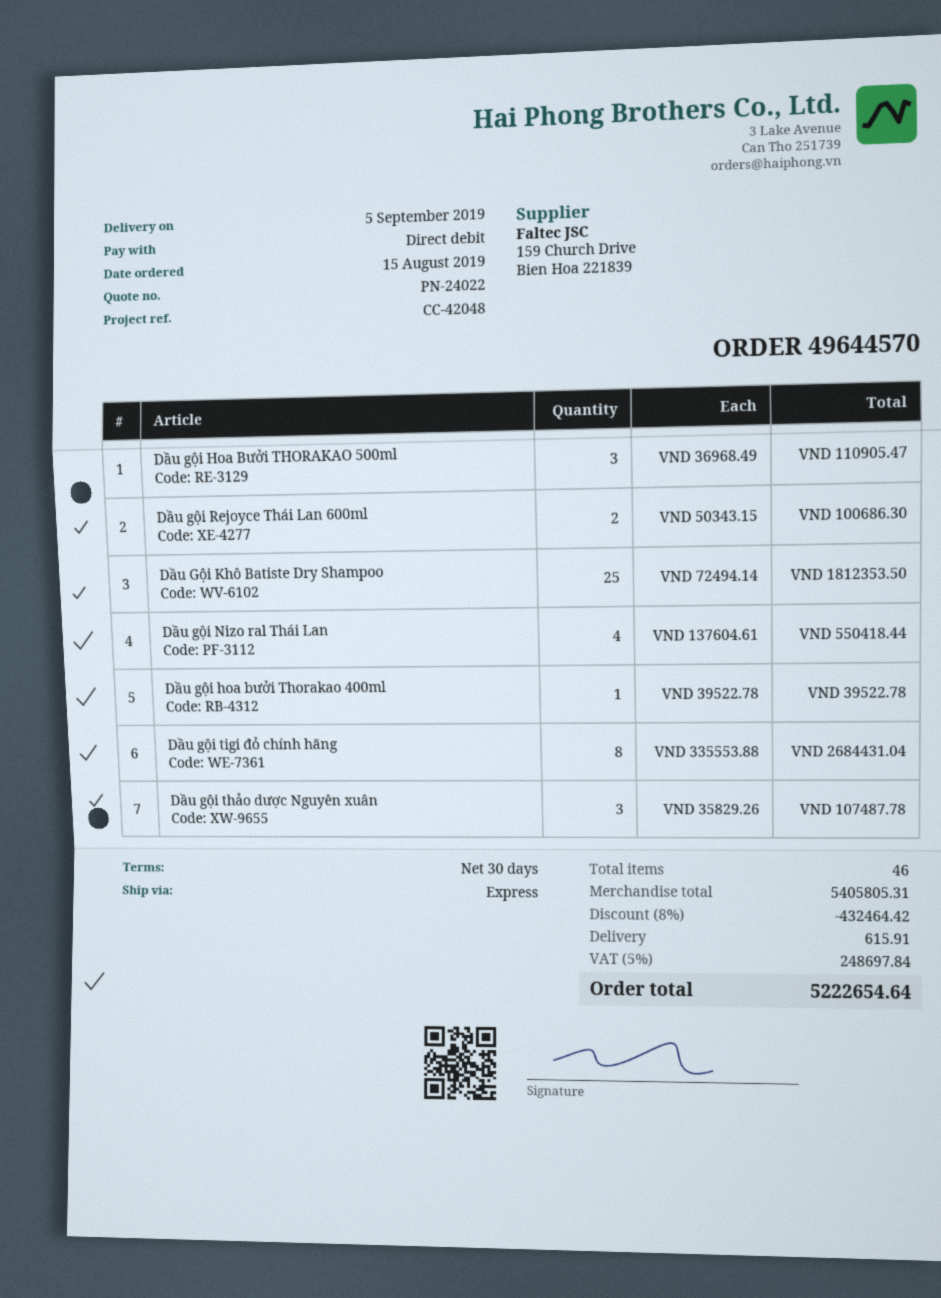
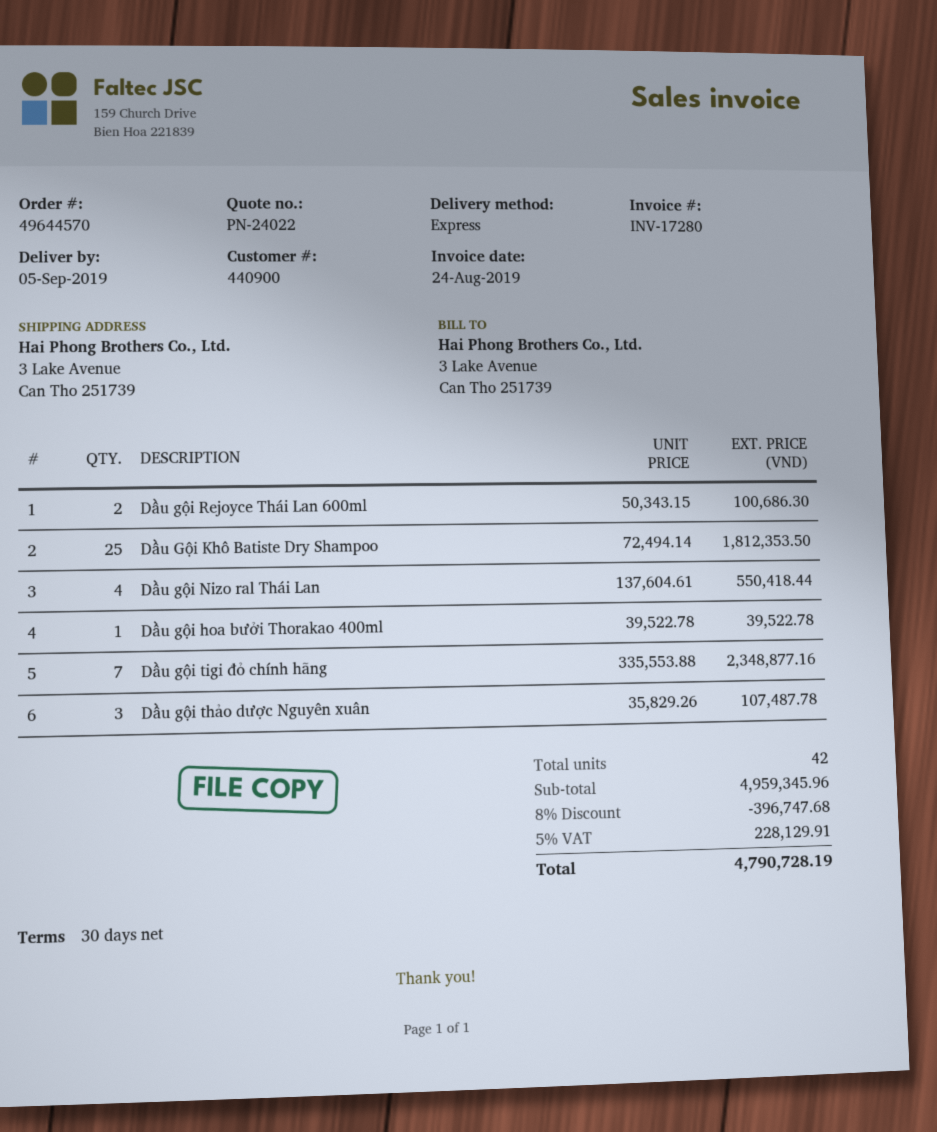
Dầu gội Hoa Bưởi THORAKAO 500ml: 3 x 36968.49 = 110905.47 -> none
Dầu gội tigi đỏ chính hãng: 8 x 335553.88 = 2684431.04 -> 7 x 335553.88 = 2348877.16
total quantity: 46 -> 42
subtotal: 5405805.31 -> 4959345.96
discount: 8% = 432464.42 -> 8% = 396747.68
shipping: 615.91 -> none
tax: 5% = 248697.84 -> 5% = 228129.91
total: 5222654.64 -> 4790728.19

